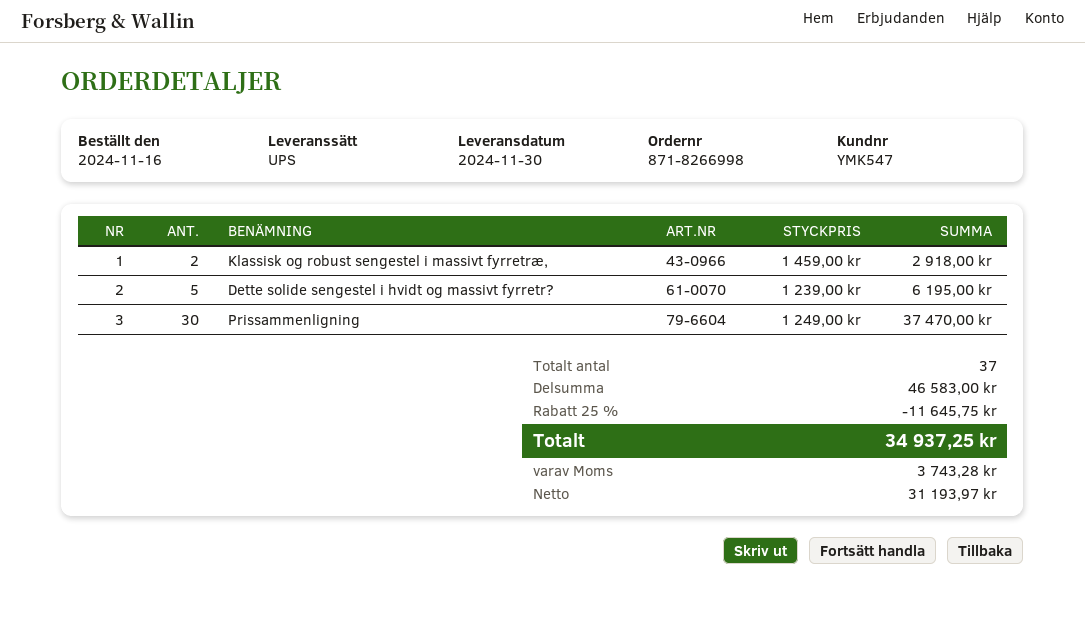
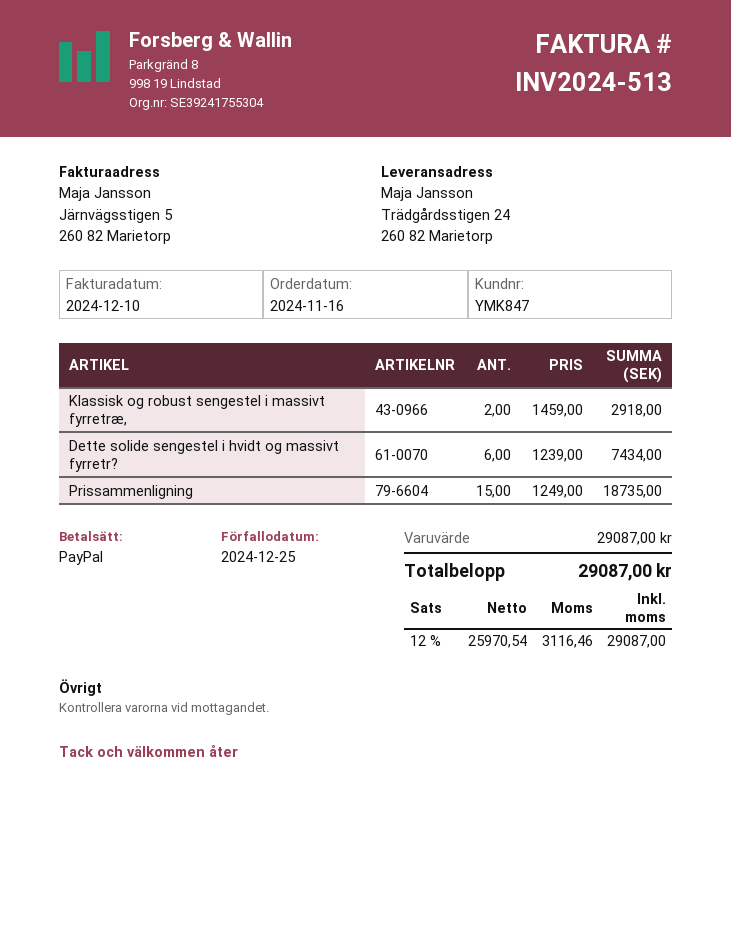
customer number: YMK547 -> YMK847
Dette solide sengestel i hvidt og massivt fyrretr?: 5 x 1239.00 = 6195.00 -> 6 x 1239.00 = 7434.00
Prissammenligning: 30 x 1249.00 = 37470.00 -> 15 x 1249.00 = 18735.00
subtotal: 46583.00 -> 29087.00
discount: 25% = 11645.75 -> none
net: 31193.97 -> 25970.54
tax: 3743.28 -> 3116.46
total: 34937.25 -> 29087.00

